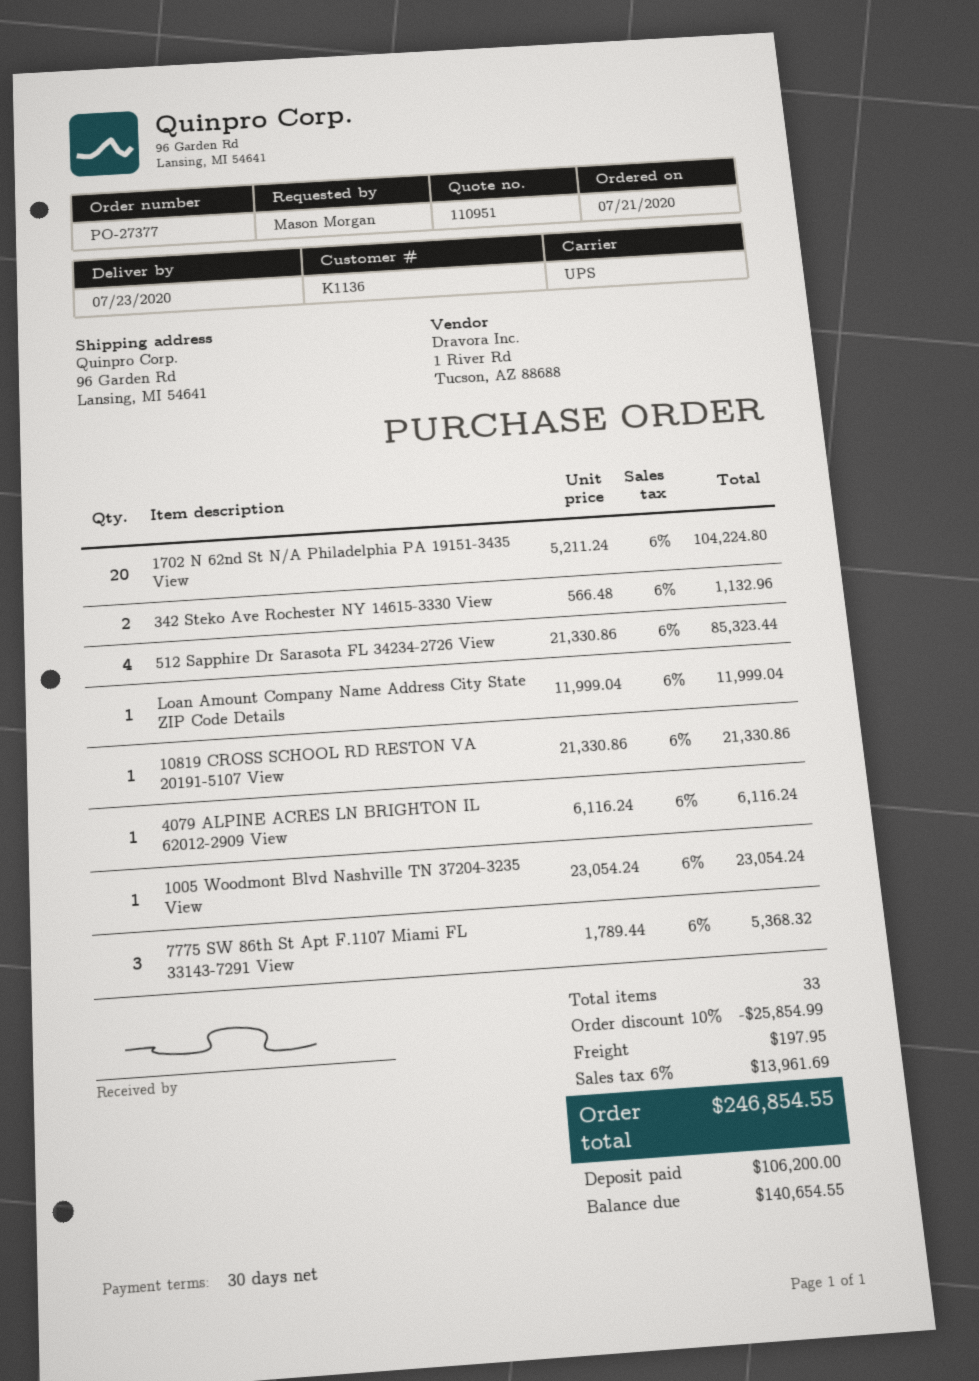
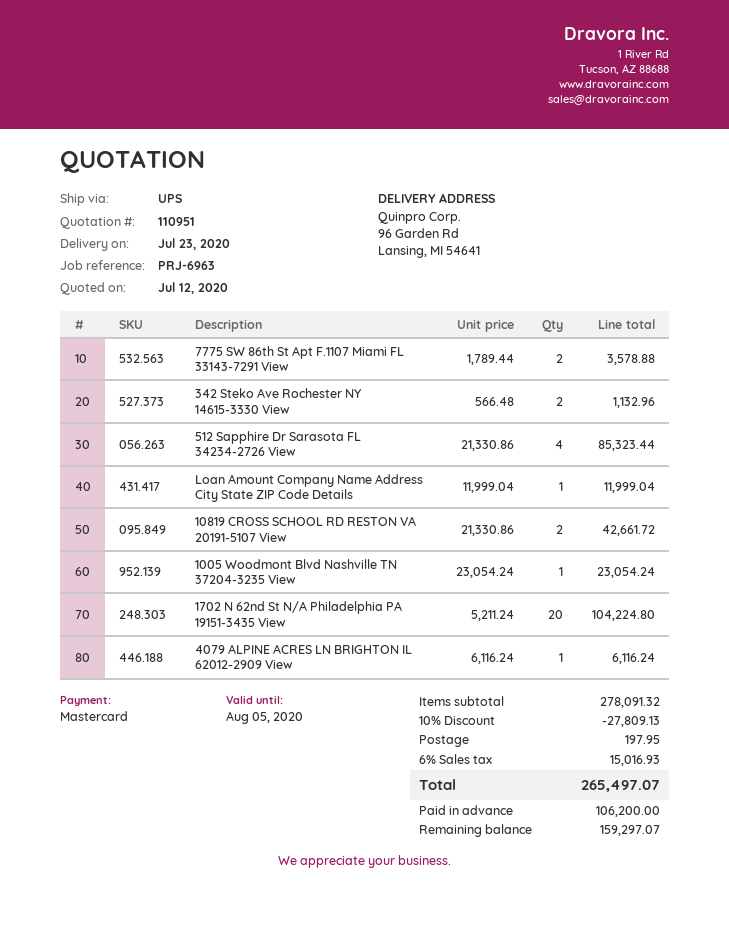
10819 CROSS SCHOOL RD RESTON VA 20191-5107 View: 1 x 21330.86 = 21330.86 -> 2 x 21330.86 = 42661.72
7775 SW 86th St Apt F.1107 Miami FL 33143-7291 View: 3 x 1789.44 = 5368.32 -> 2 x 1789.44 = 3578.88
discount: 10% = 25854.99 -> 10% = 27809.13
tax: 6% = 13961.69 -> 6% = 15016.93
total: 246854.55 -> 265497.07
balance: 140654.55 -> 159297.07

